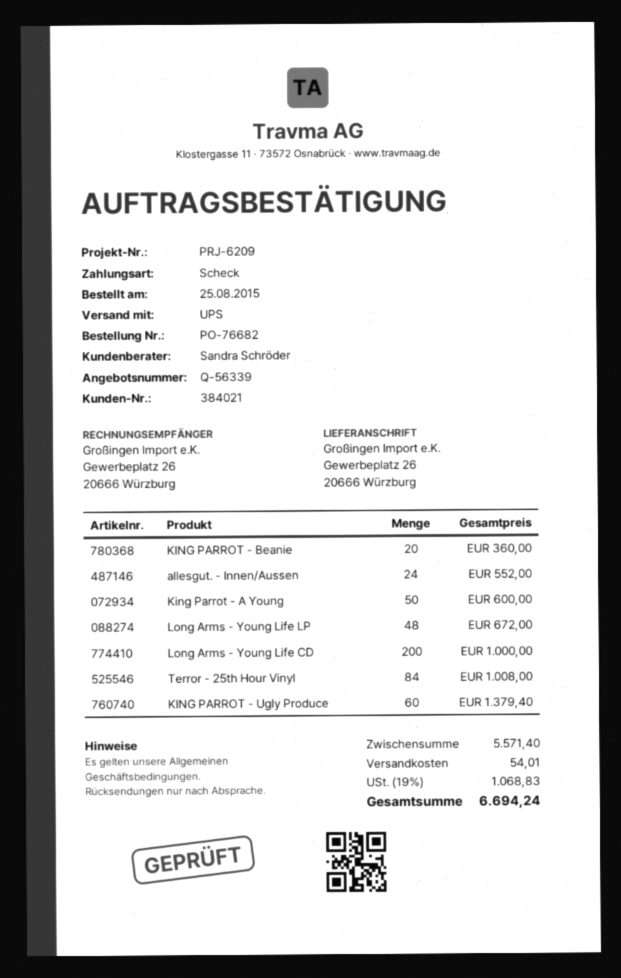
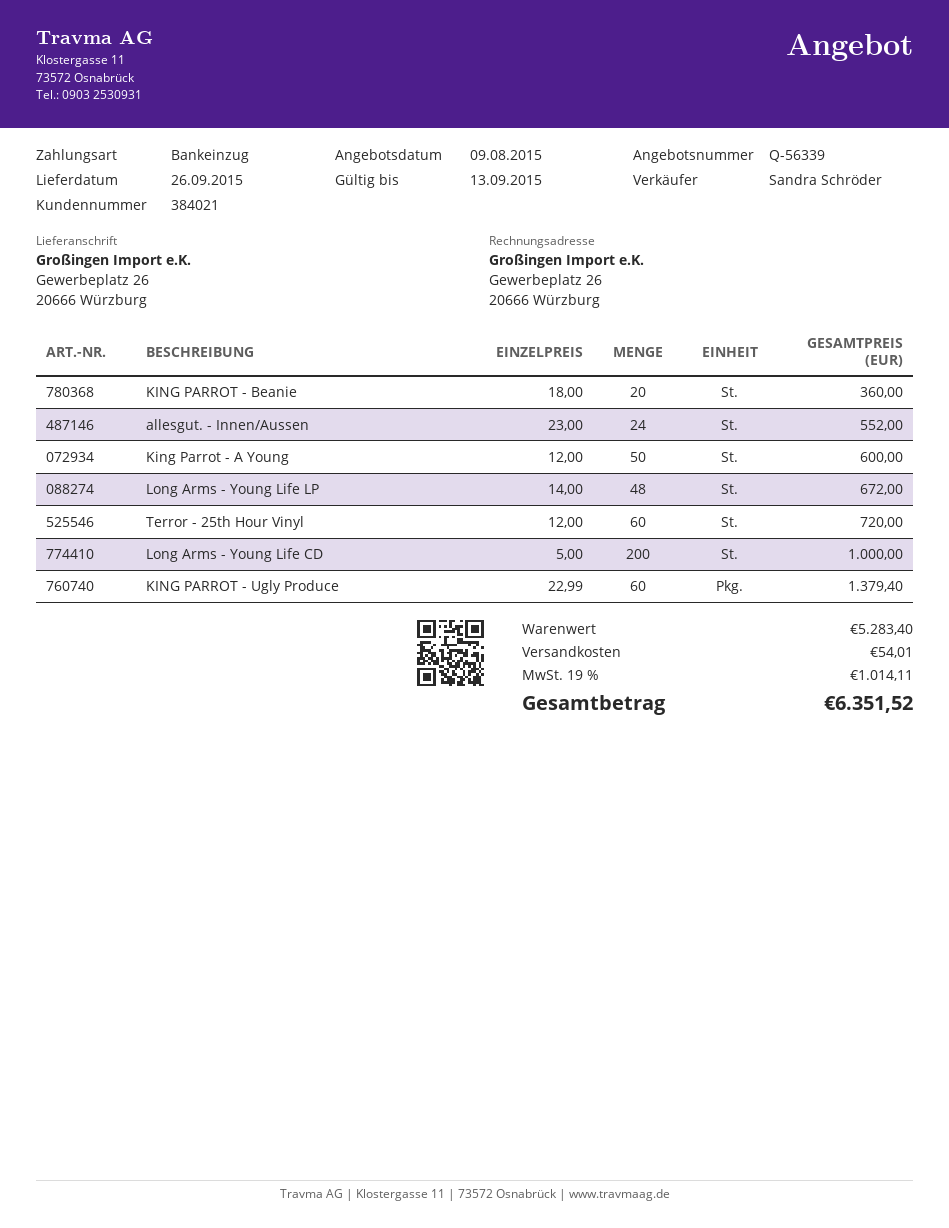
payment method: cheque -> direct debit
Terror - 25th Hour Vinyl: 84 for 1008.00 -> 60 for 720.00
subtotal: 5571.40 -> 5283.40
tax: 19% = 1068.83 -> 19% = 1014.11
total: 6694.24 -> 6351.52

